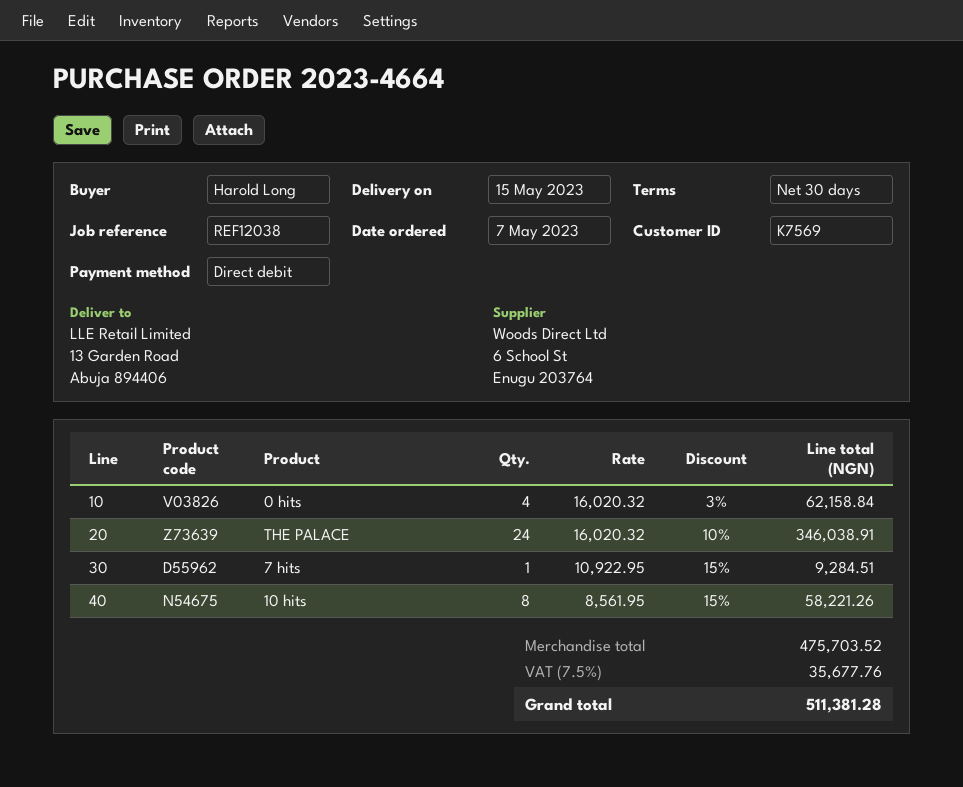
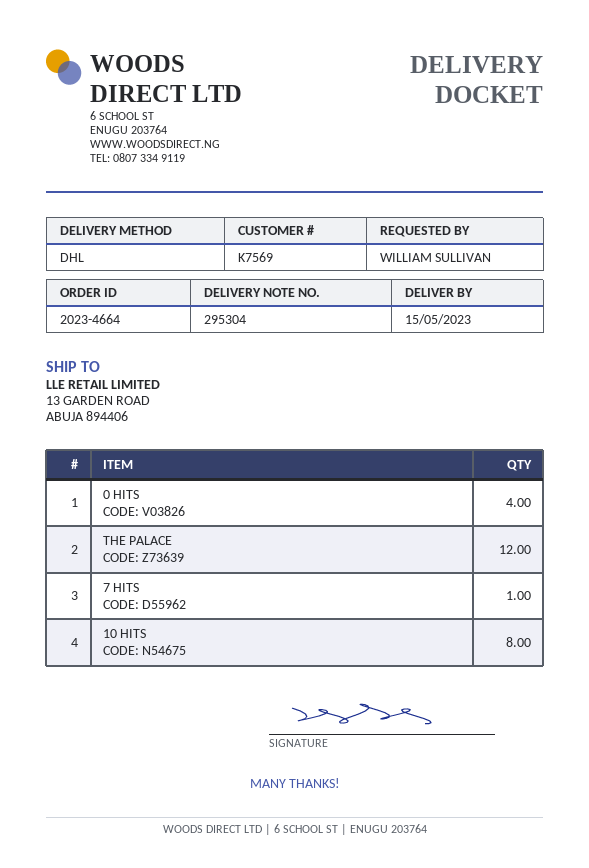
ordered by: Harold Long -> WILLIAM SULLIVAN
THE PALACE: 24 -> 12

